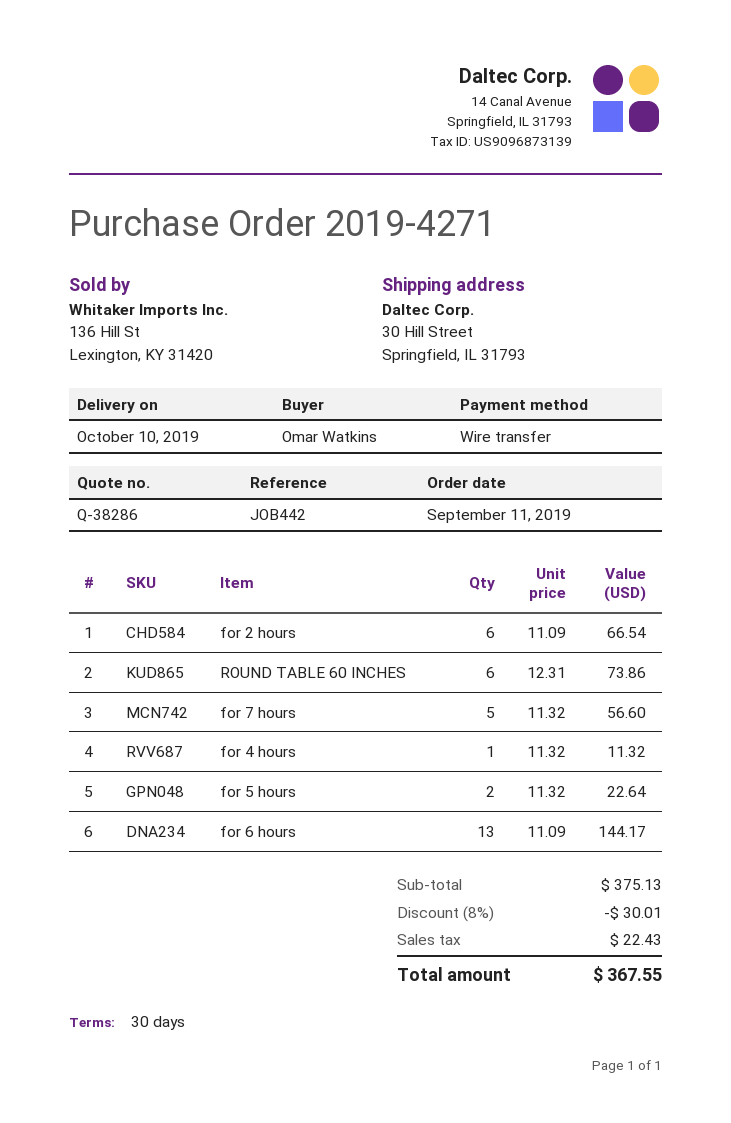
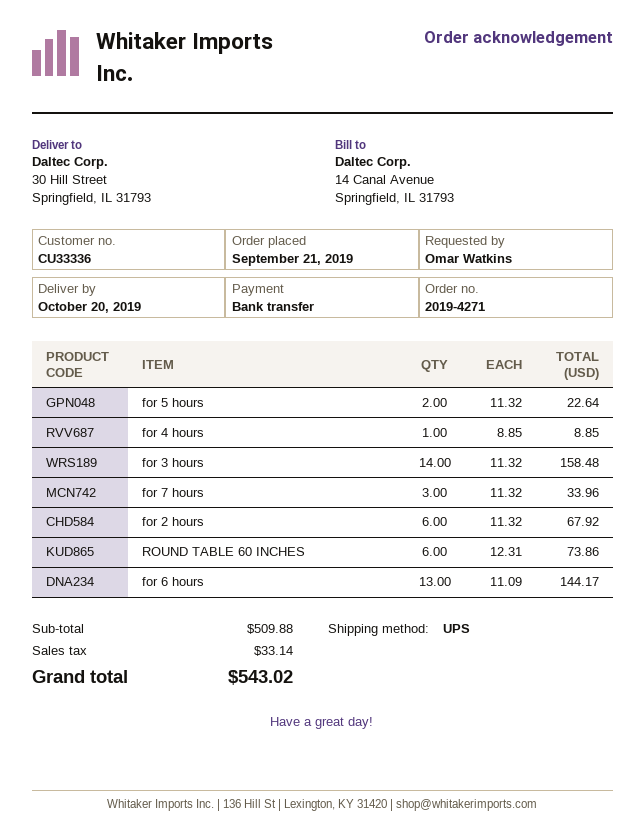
order date: 2019-09-11 -> 2019-09-21
delivery date: 2019-10-10 -> 2019-10-20
for 2 hours: 6 x 11.09 = 66.54 -> 6 x 11.32 = 67.92
for 7 hours: 5 x 11.32 = 56.60 -> 3 x 11.32 = 33.96
for 4 hours: 1 x 11.32 = 11.32 -> 1 x 8.85 = 8.85
for 3 hours: none -> 14 x 11.32 = 158.48
subtotal: 375.13 -> 509.88
discount: 8% = 30.01 -> none
tax: 22.43 -> 33.14
total: 367.55 -> 543.02

